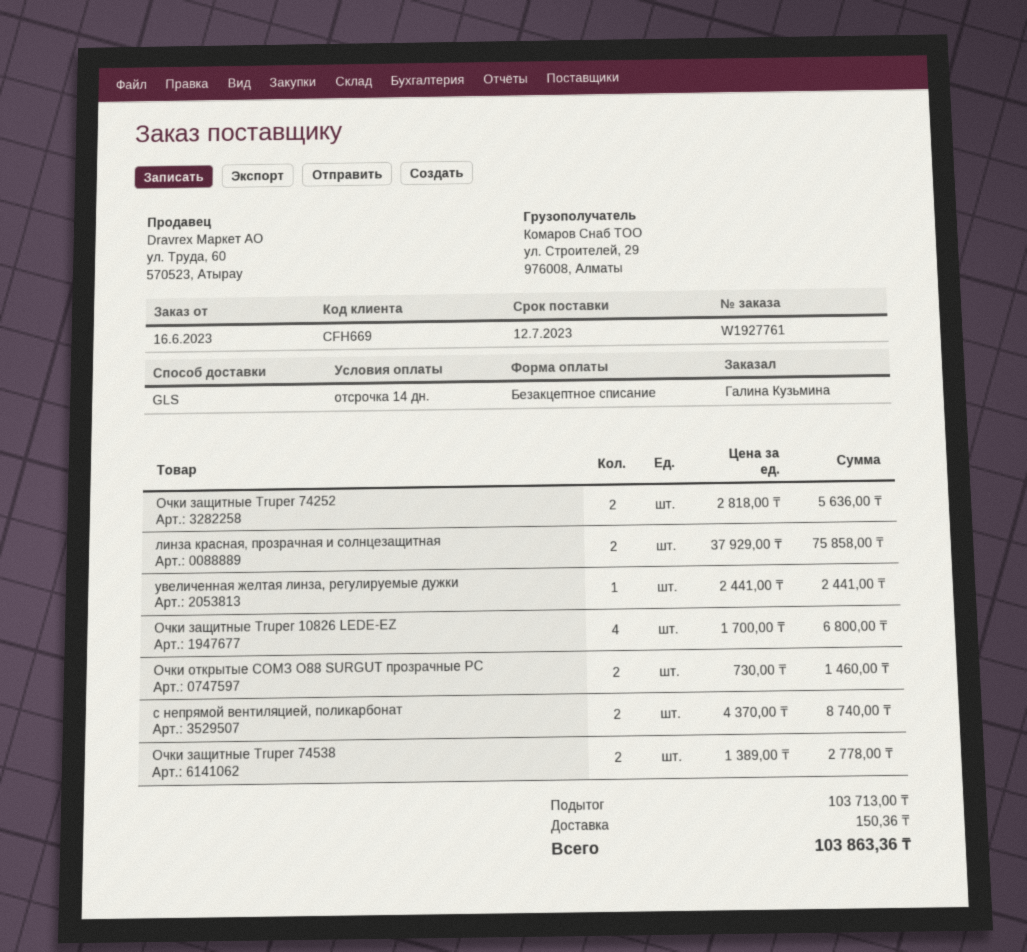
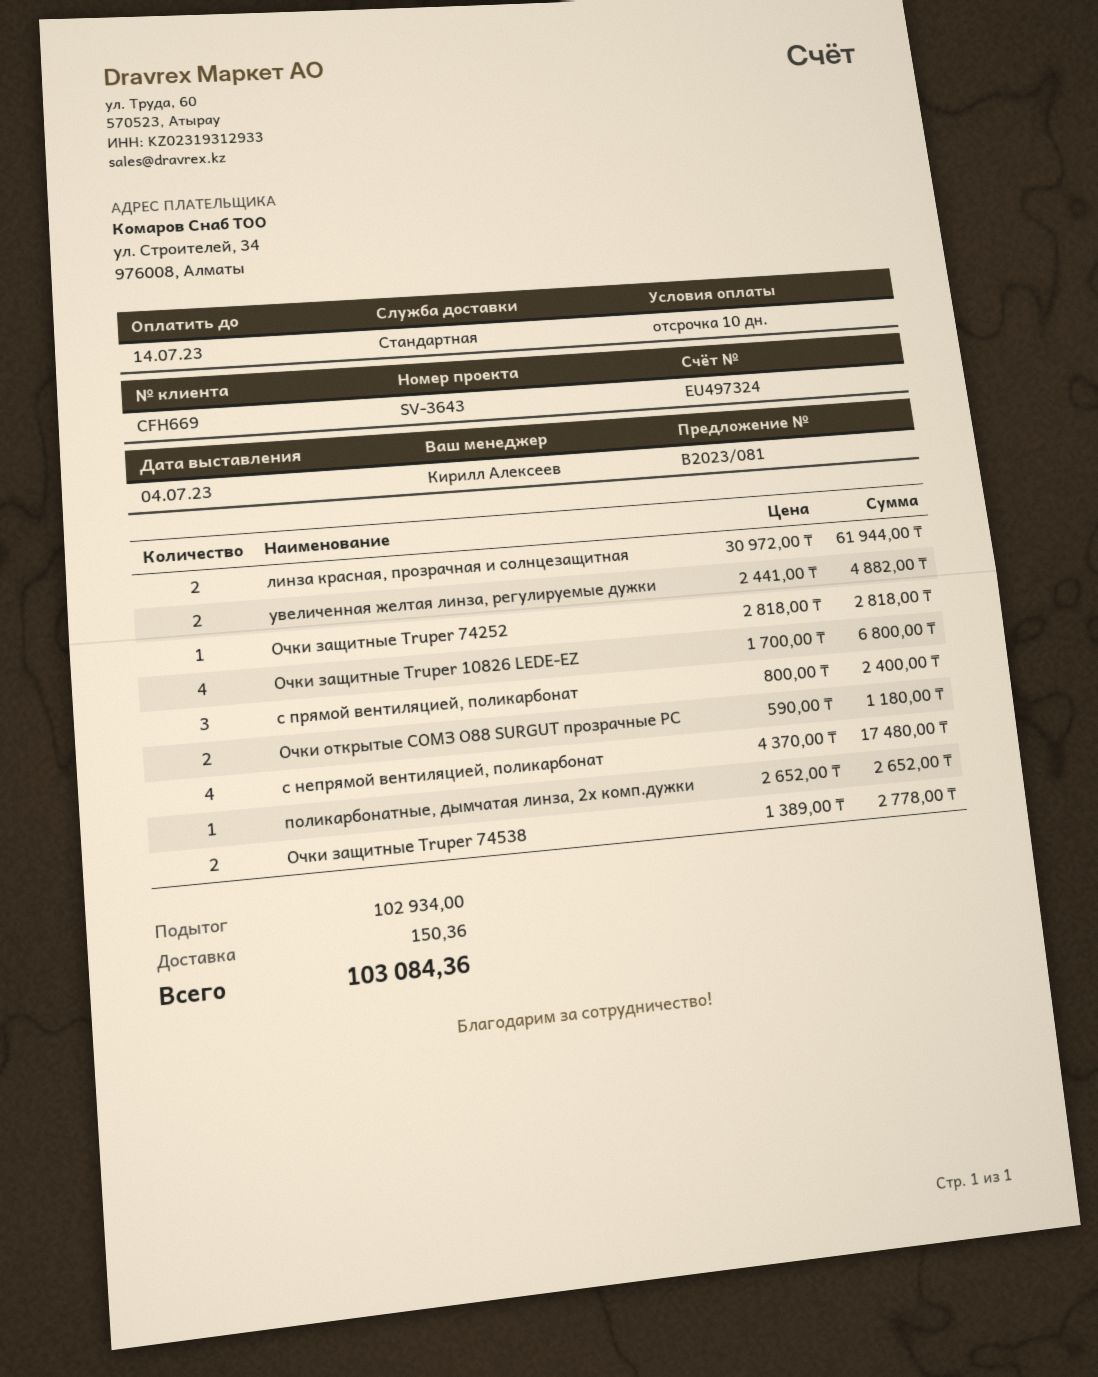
payment terms: 14 days -> 10 days
shipping method: GLS -> standard
Очки защитные Truper 74252: 2 x 2818.00 = 5636.00 -> 1 x 2818.00 = 2818.00
линза красная, прозрачная и солнцезащитная: 2 x 37929.00 = 75858.00 -> 2 x 30972.00 = 61944.00
увеличенная желтая линза, регулируемые дужки: 1 x 2441.00 = 2441.00 -> 2 x 2441.00 = 4882.00
Очки открытые СОМЗ О88 SURGUT прозрачные PC: 2 x 730.00 = 1460.00 -> 2 x 590.00 = 1180.00
с непрямой вентиляцией, поликарбонат: 2 x 4370.00 = 8740.00 -> 4 x 4370.00 = 17480.00
с прямой вентиляцией, поликарбонат: none -> 3 x 800.00 = 2400.00
поликарбонатные, дымчатая линза, 2х комп.дужки: none -> 1 x 2652.00 = 2652.00
subtotal: 103713.00 -> 102934.00
total: 103863.36 -> 103084.36

